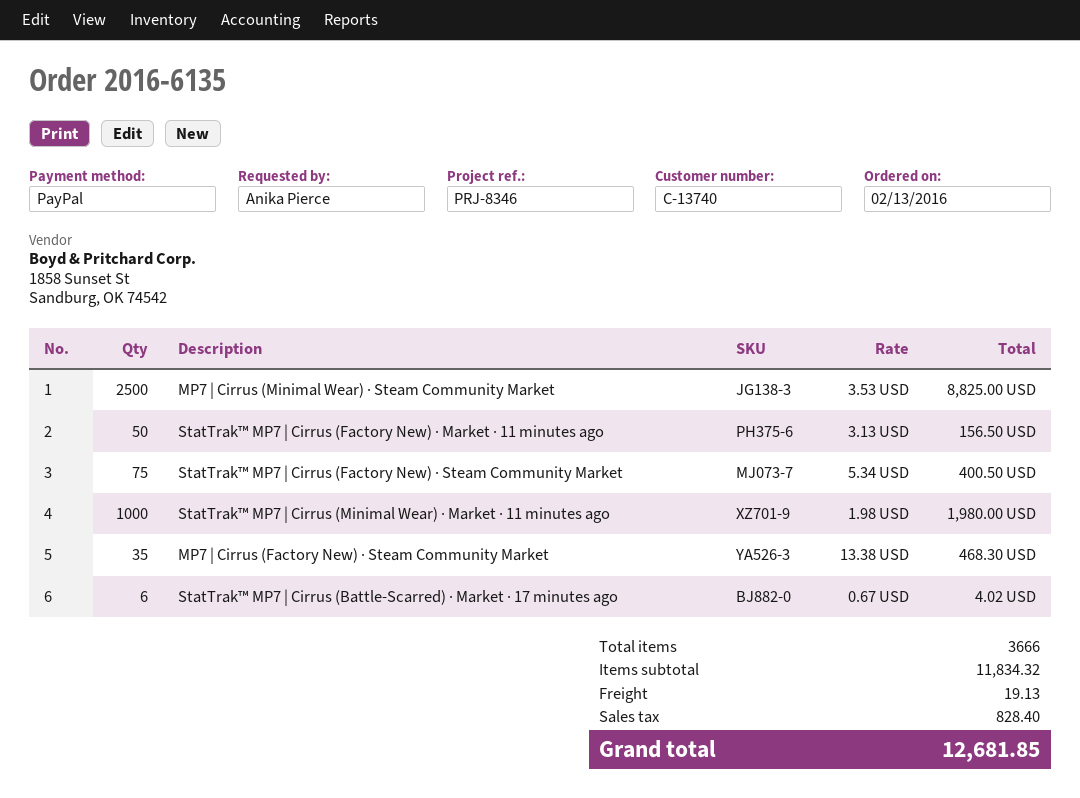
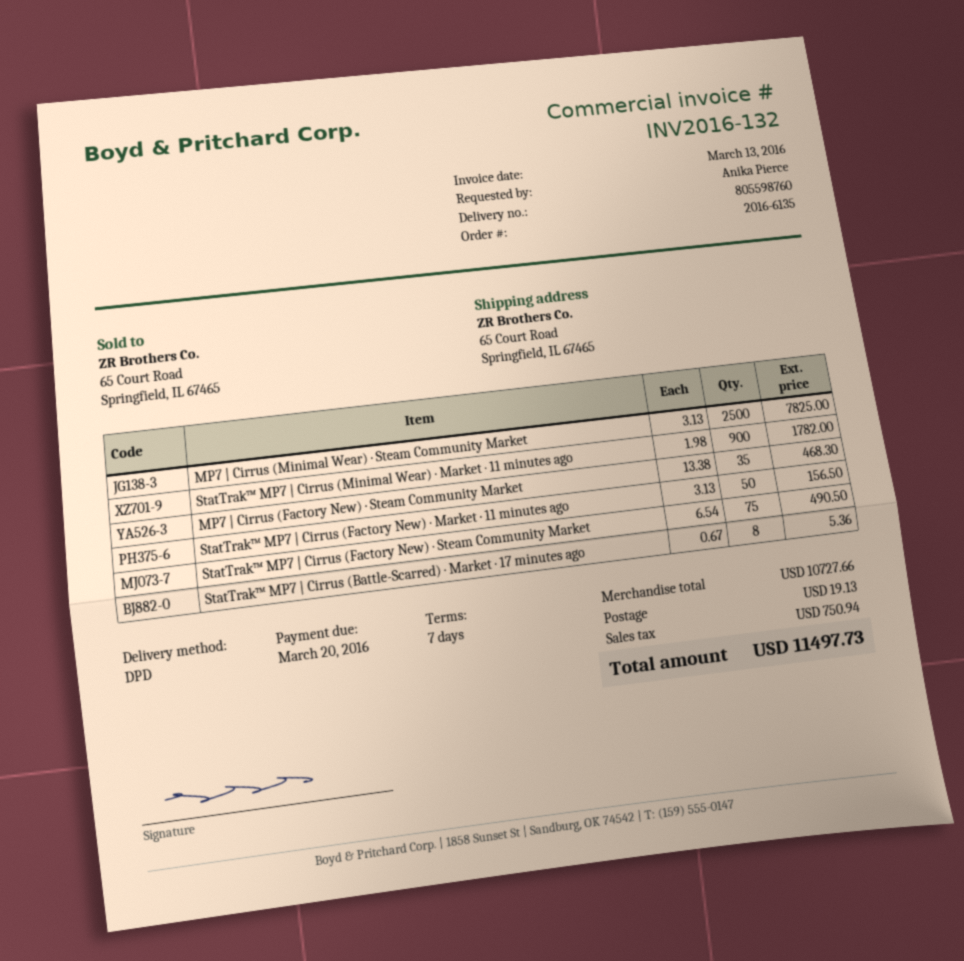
MP7 | Cirrus (Minimal Wear) · Steam Community Market: 2500 x 3.53 = 8825.00 -> 2500 x 3.13 = 7825.00
StatTrak™ MP7 | Cirrus (Factory New) · Steam Community Market: 75 x 5.34 = 400.50 -> 75 x 6.54 = 490.50
StatTrak™ MP7 | Cirrus (Minimal Wear) · Market · 11 minutes ago: 1000 x 1.98 = 1980.00 -> 900 x 1.98 = 1782.00
StatTrak™ MP7 | Cirrus (Battle-Scarred) · Market · 17 minutes ago: 6 x 0.67 = 4.02 -> 8 x 0.67 = 5.36
subtotal: 11834.32 -> 10727.66
tax: 828.40 -> 750.94
total: 12681.85 -> 11497.73

